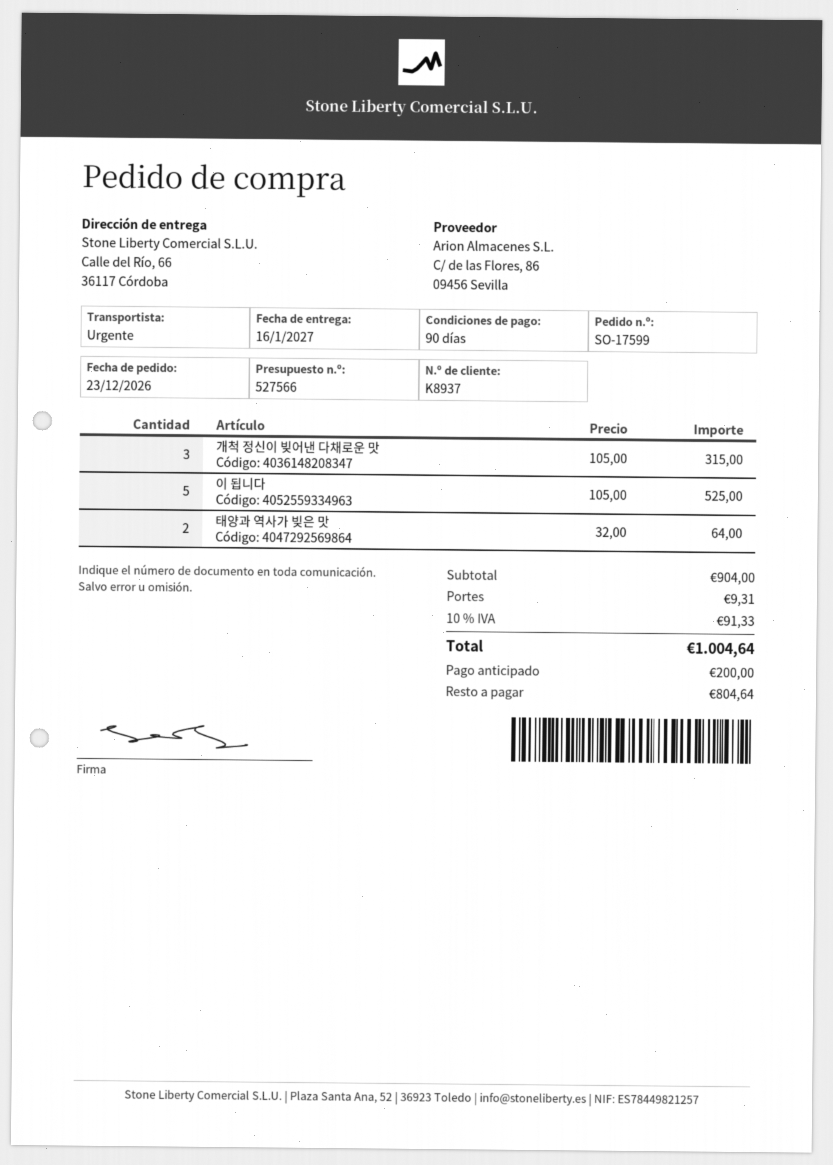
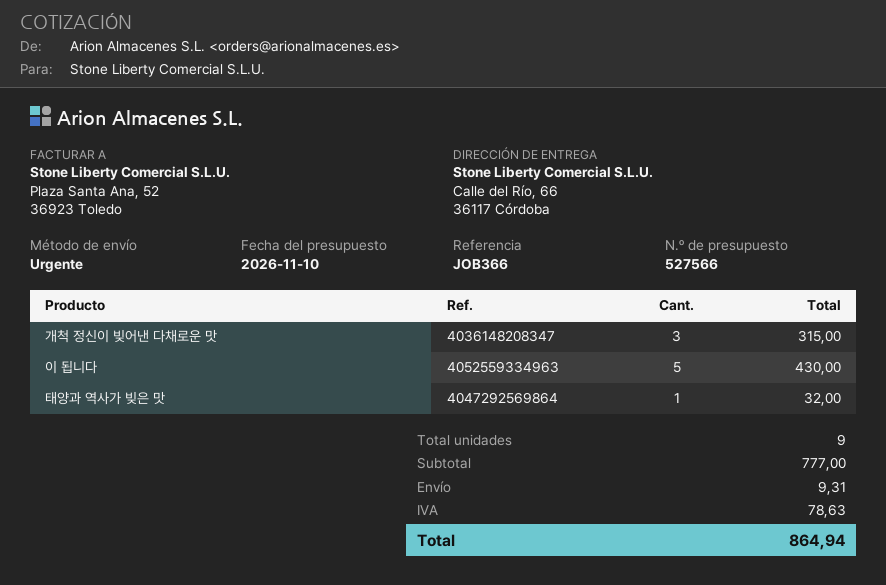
이 됩니다: 5 for 525.00 -> 5 for 430.00
태양과 역사가 빚은 맛: 2 for 64.00 -> 1 for 32.00
subtotal: 904.00 -> 777.00
tax: 91.33 -> 78.63
total: 1004.64 -> 864.94

